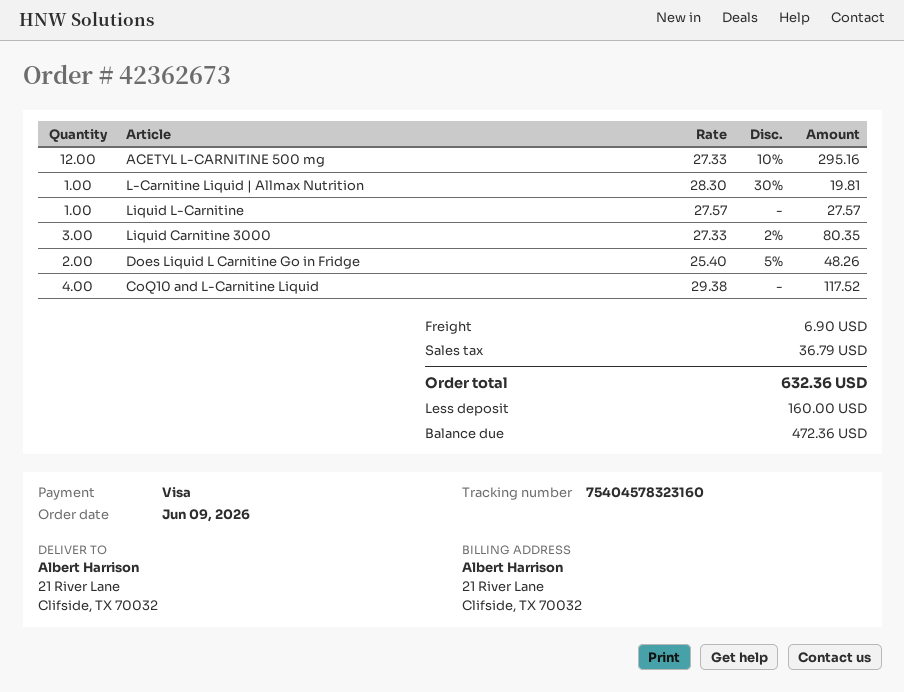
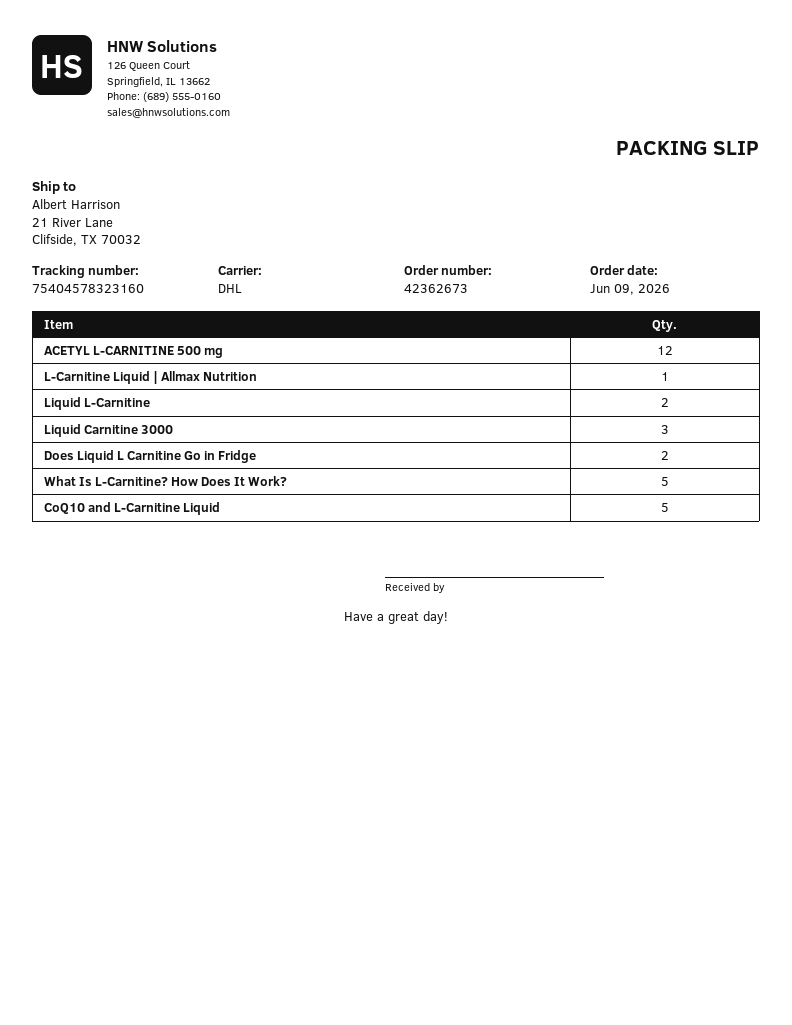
Liquid L-Carnitine: 1 -> 2
CoQ10 and L-Carnitine Liquid: 4 -> 5
What Is L-Carnitine? How Does It Work?: none -> 5

